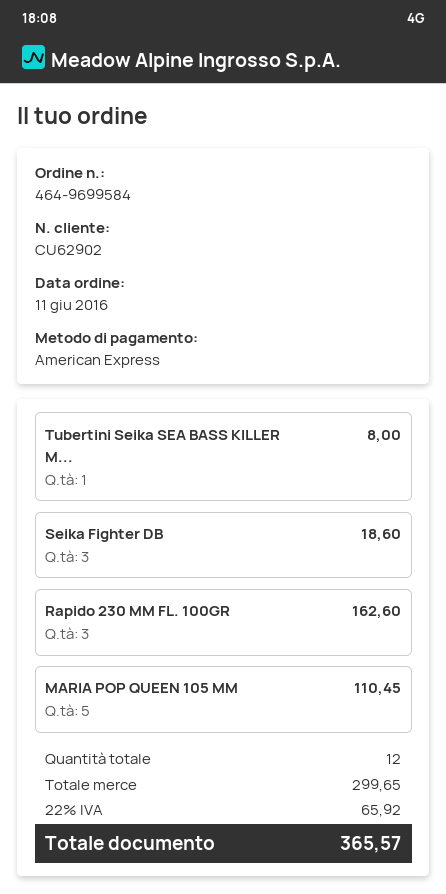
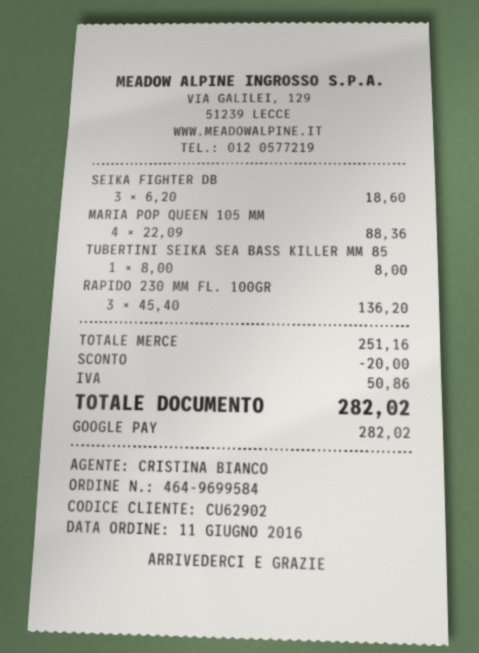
payment method: American Express -> Google Pay
Rapido 230 MM FL. 100GR: 3 for 162.60 -> 3 for 136.20
MARIA POP QUEEN 105 MM: 5 for 110.45 -> 4 for 88.36
subtotal: 299.65 -> 251.16
discount: none -> 20.00
tax: 65.92 -> 50.86
total: 365.57 -> 282.02

